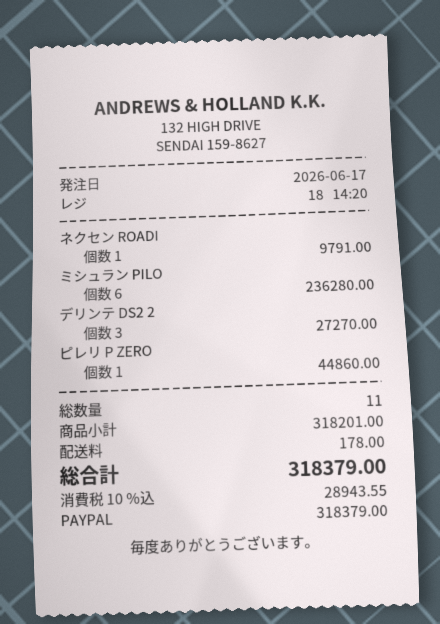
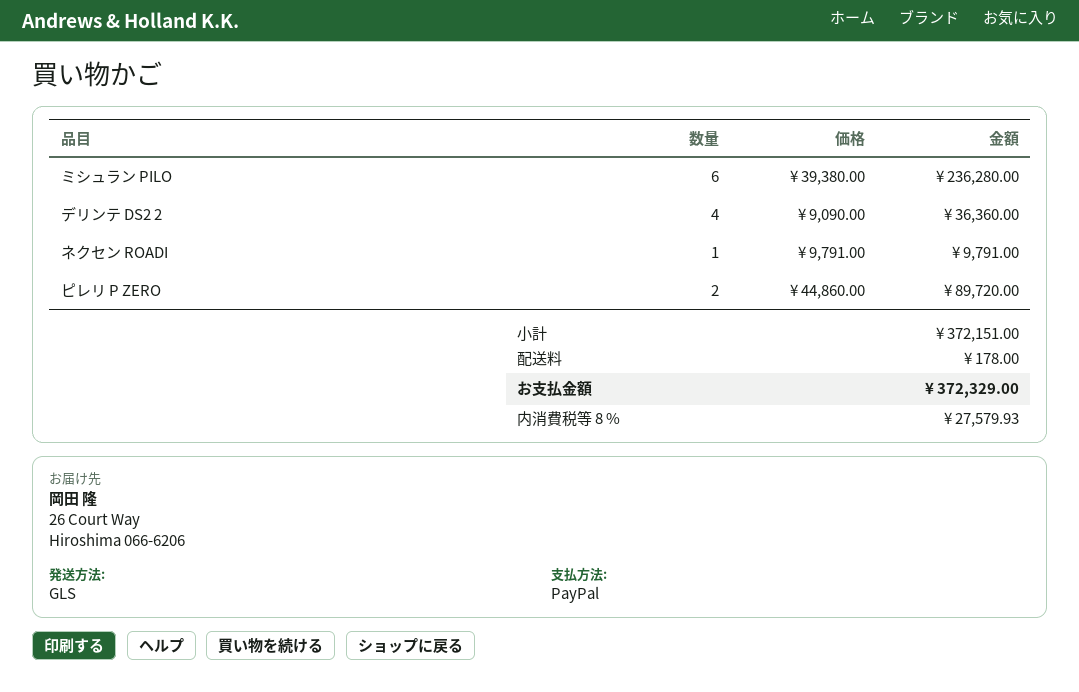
デリンテ DS2 2: 3 for 27270.00 -> 4 for 36360.00
ピレリ P ZERO: 1 for 44860.00 -> 2 for 89720.00
subtotal: 318201.00 -> 372151.00
tax: 10% = 28943.55 -> 8% = 27579.93
total: 318379.00 -> 372329.00

